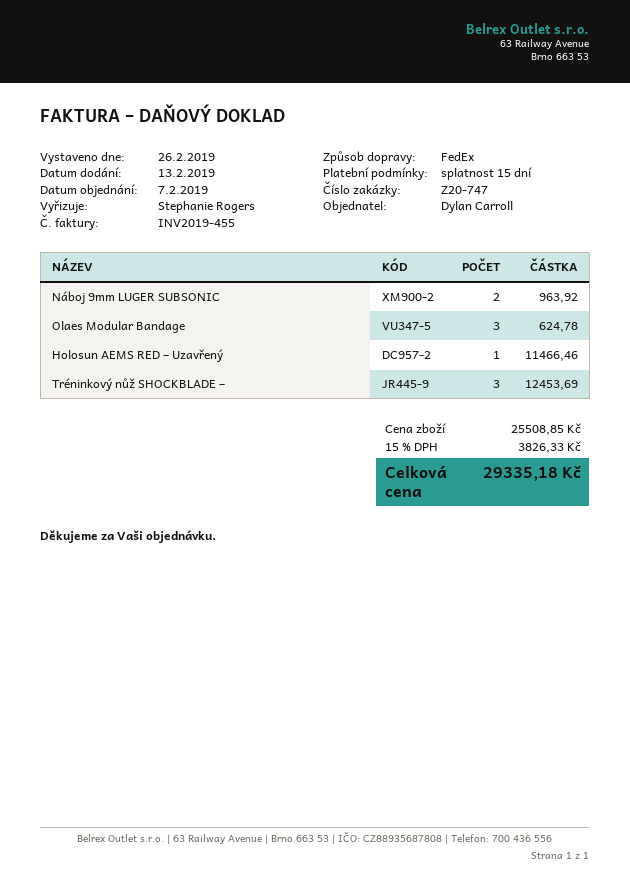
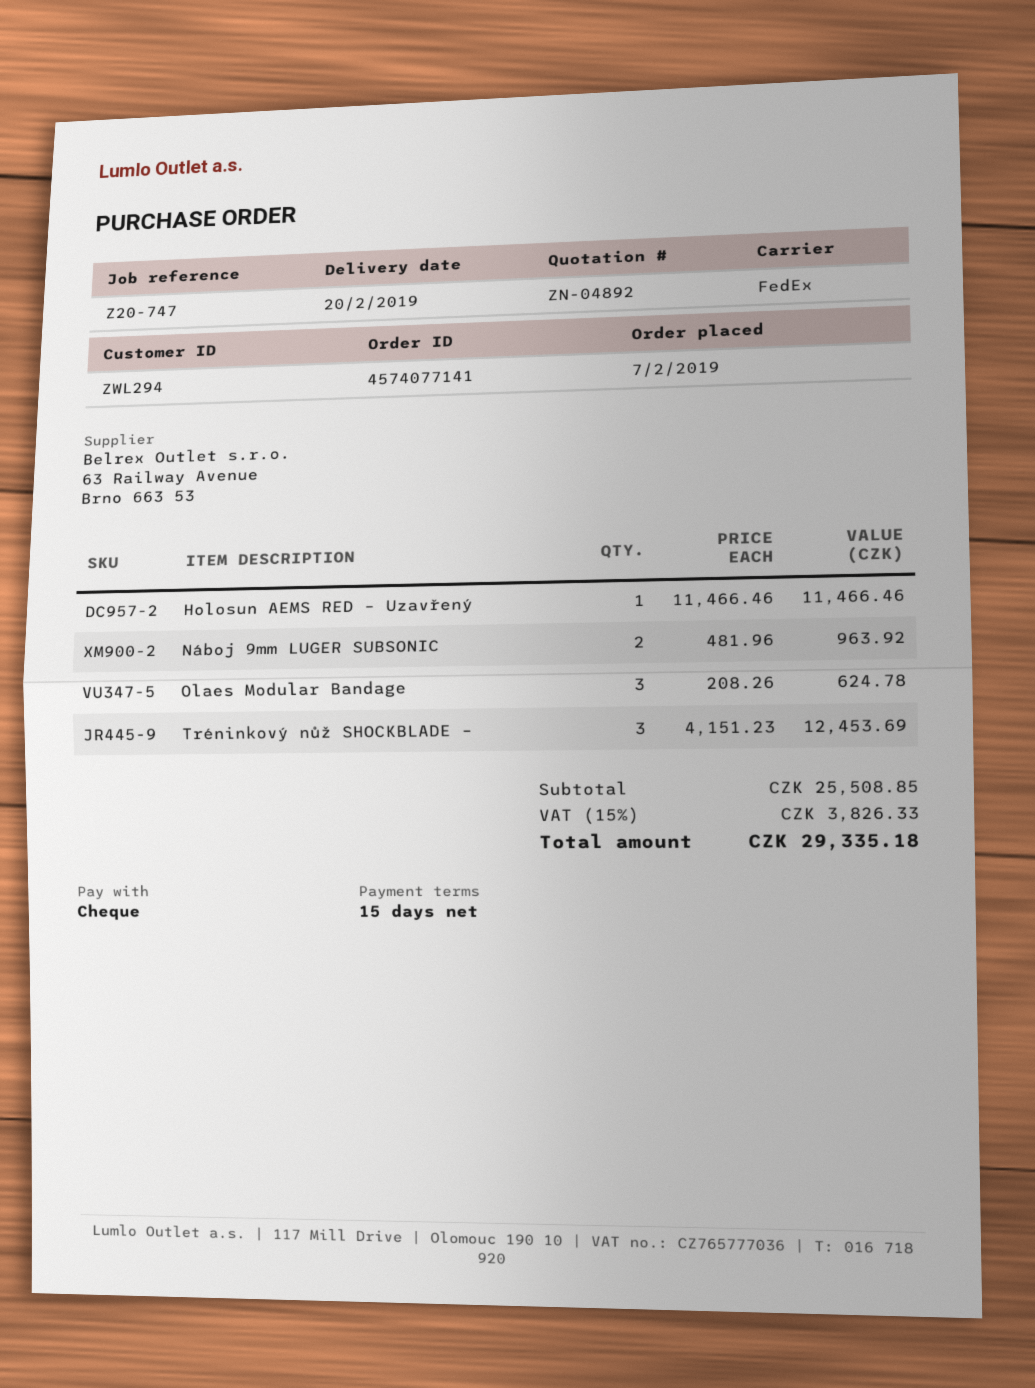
delivery date: 2019-02-13 -> 2019-02-20

